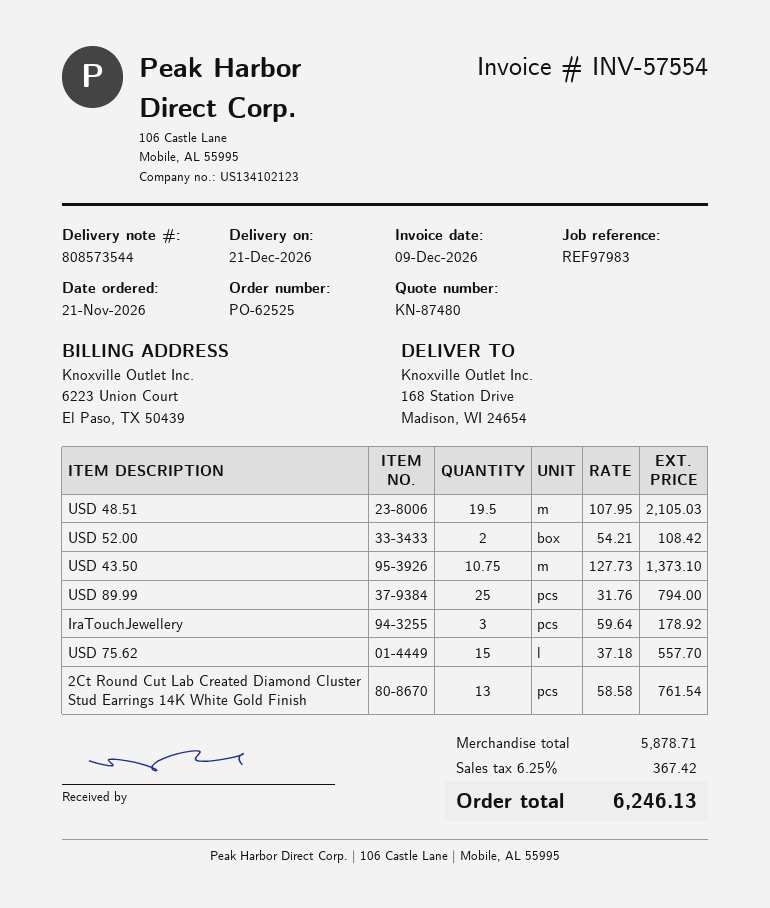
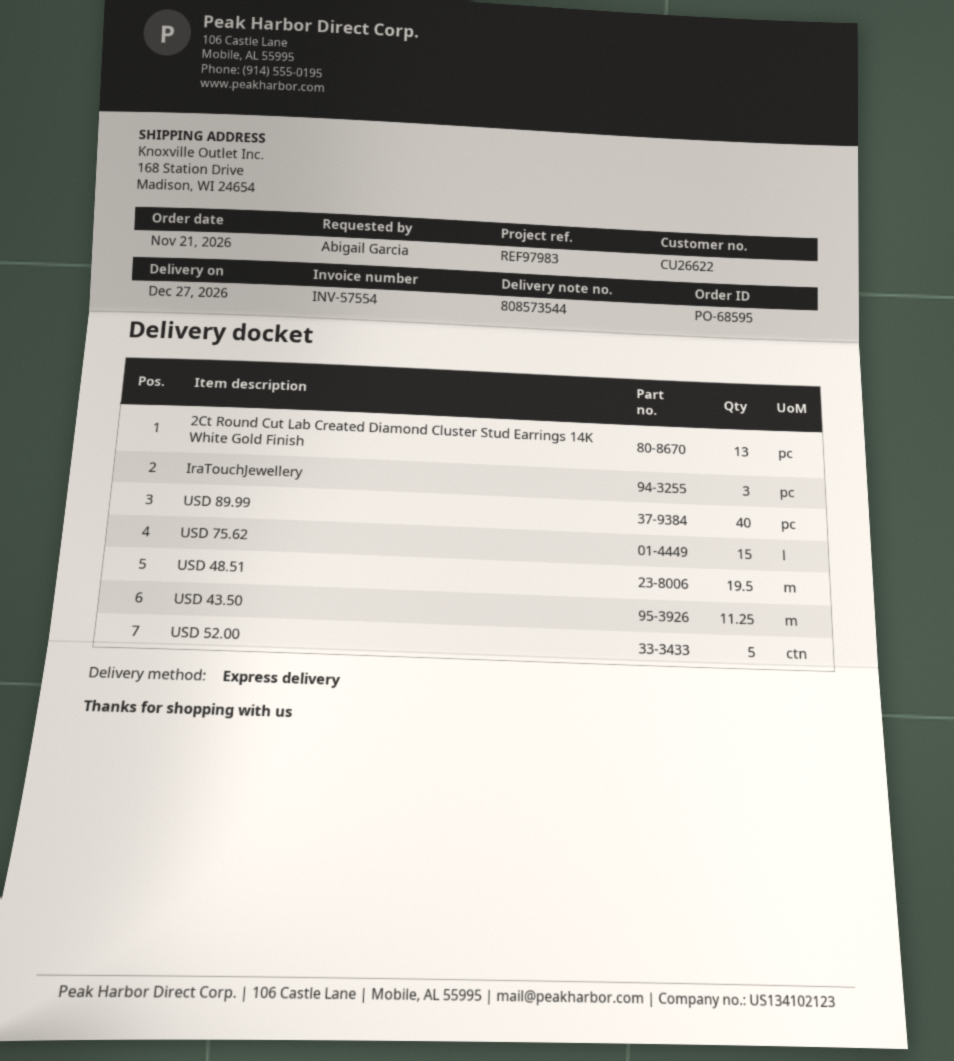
order number: PO-62525 -> PO-68595
delivery date: 2026-12-21 -> 2026-12-27
USD 52.00: 2 -> 5
USD 43.50: 10.75 -> 11.25
USD 89.99: 25 -> 40

